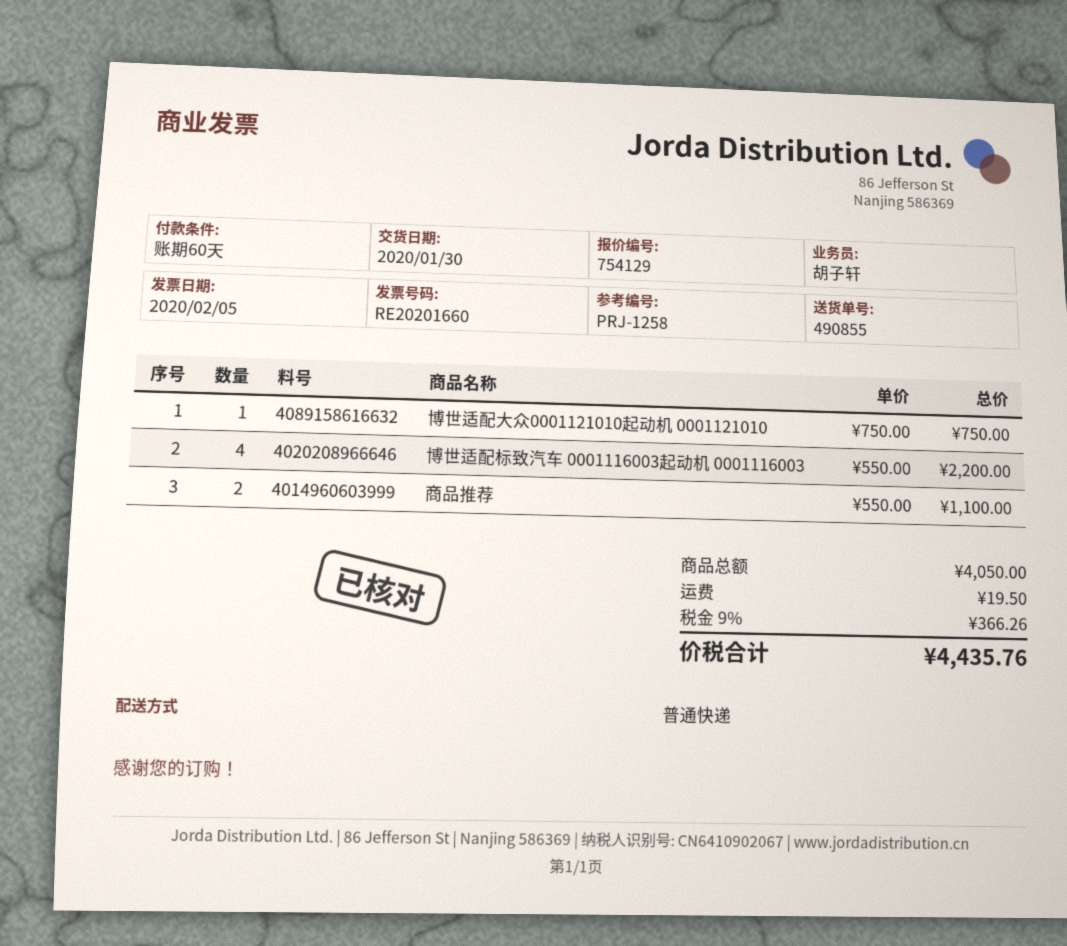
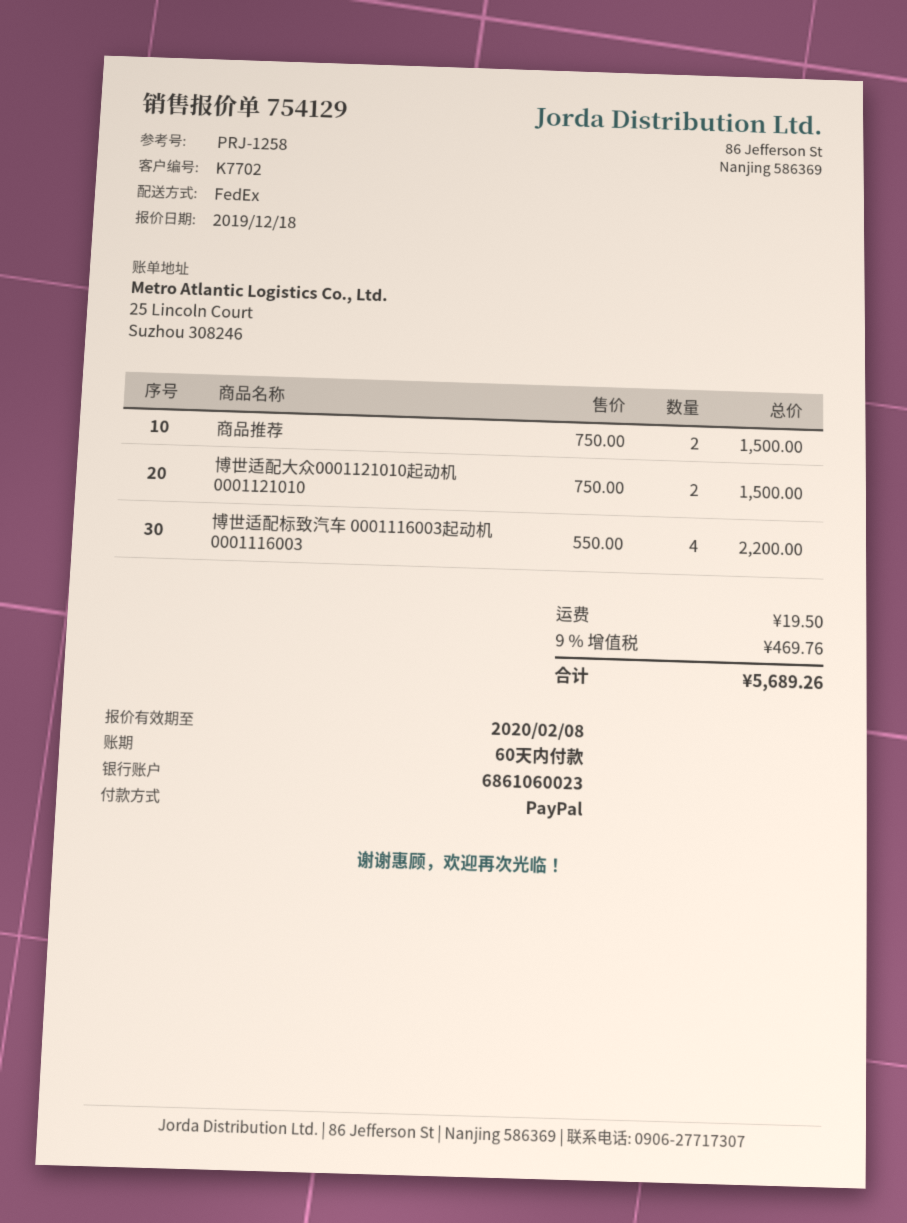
shipping method: standard -> FedEx
博世适配大众0001121010起动机 0001121010: 1 x 750.00 = 750.00 -> 2 x 750.00 = 1500.00
商品推荐: 2 x 550.00 = 1100.00 -> 2 x 750.00 = 1500.00
tax: 9% = 366.26 -> 9% = 469.76
total: 4435.76 -> 5689.26

